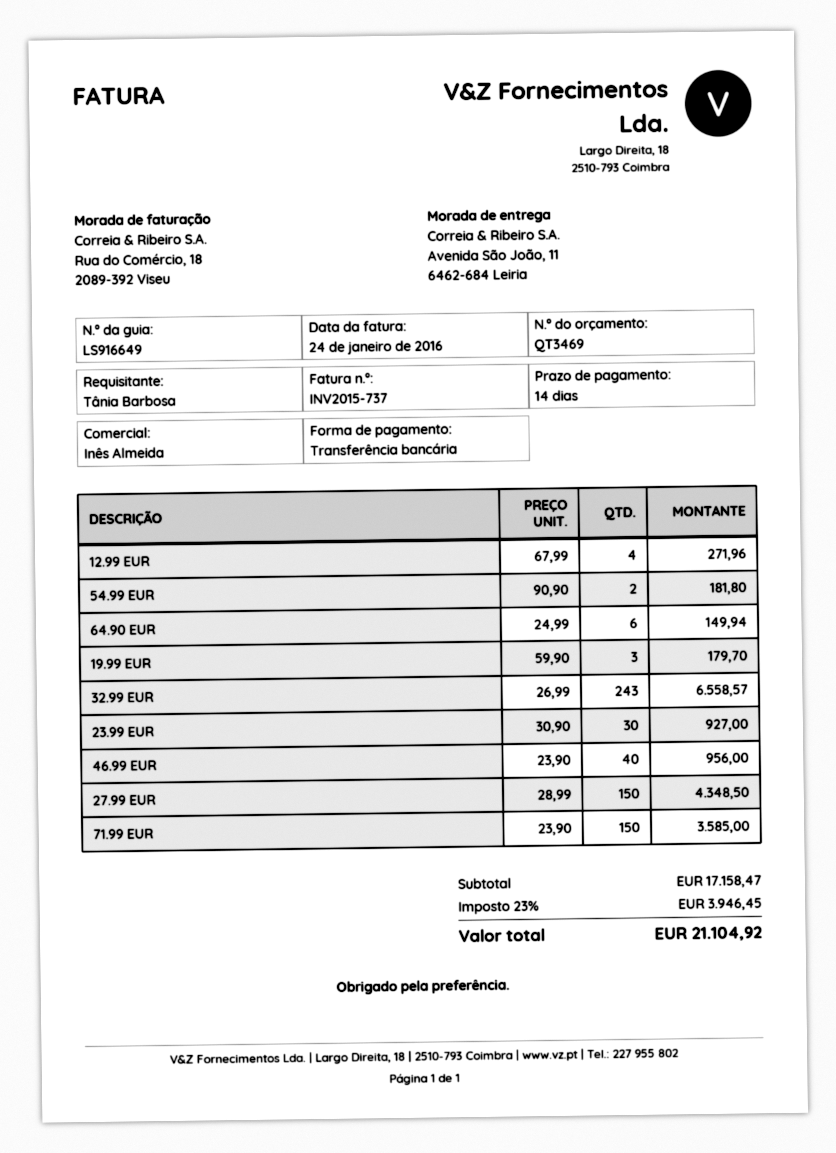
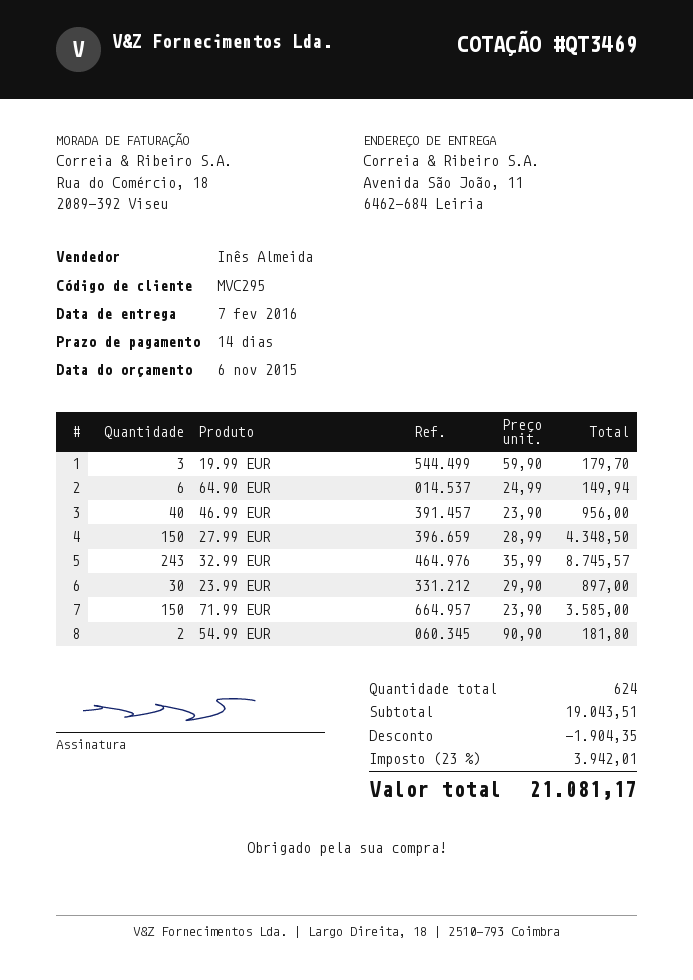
12.99 EUR: 4 x 67.99 = 271.96 -> none
32.99 EUR: 243 x 26.99 = 6558.57 -> 243 x 35.99 = 8745.57
23.99 EUR: 30 x 30.90 = 927.00 -> 30 x 29.90 = 897.00
subtotal: 17158.47 -> 19043.51
discount: none -> 1904.35
tax: 23% = 3946.45 -> 23% = 3942.01
total: 21104.92 -> 21081.17

